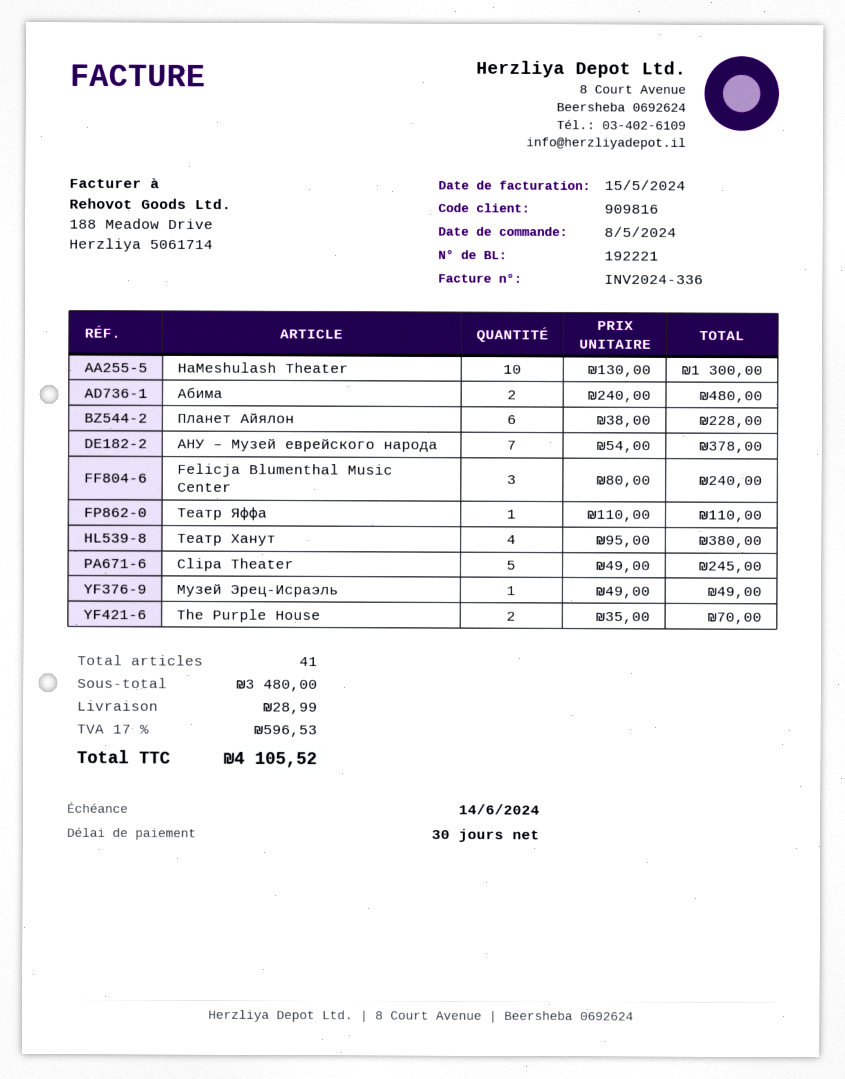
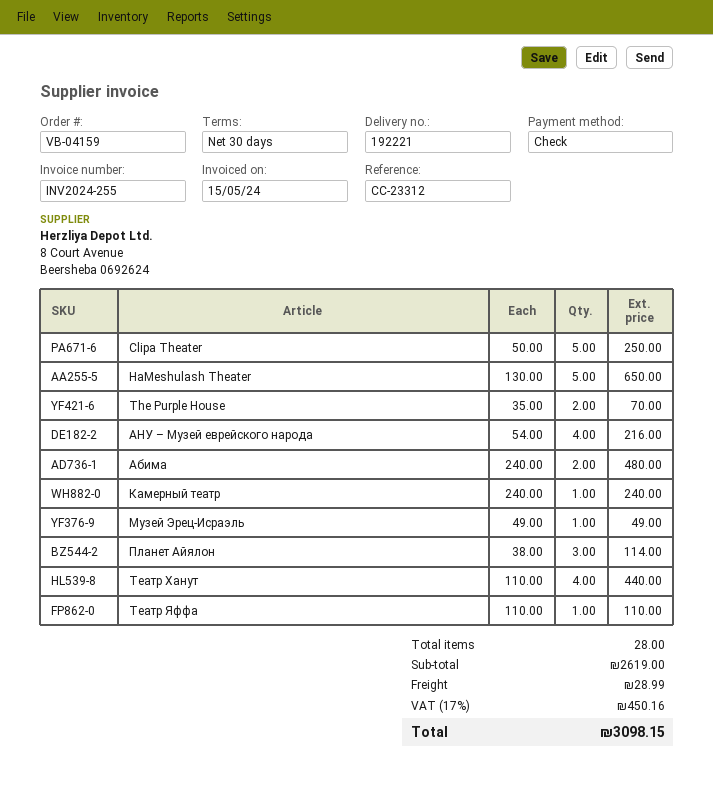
invoice number: INV2024-336 -> INV2024-255
HaMeshulash Theater: 10 x 130.00 = 1300.00 -> 5 x 130.00 = 650.00
Планет Айялон: 6 x 38.00 = 228.00 -> 3 x 38.00 = 114.00
АНУ – Музей еврейского народа: 7 x 54.00 = 378.00 -> 4 x 54.00 = 216.00
Felicja Blumenthal Music Center: 3 x 80.00 = 240.00 -> none
Театр Ханут: 4 x 95.00 = 380.00 -> 4 x 110.00 = 440.00
Clipa Theater: 5 x 49.00 = 245.00 -> 5 x 50.00 = 250.00
Камерный театр: none -> 1 x 240.00 = 240.00
total quantity: 41 -> 28
subtotal: 3480.00 -> 2619.00
tax: 17% = 596.53 -> 17% = 450.16
total: 4105.52 -> 3098.15

